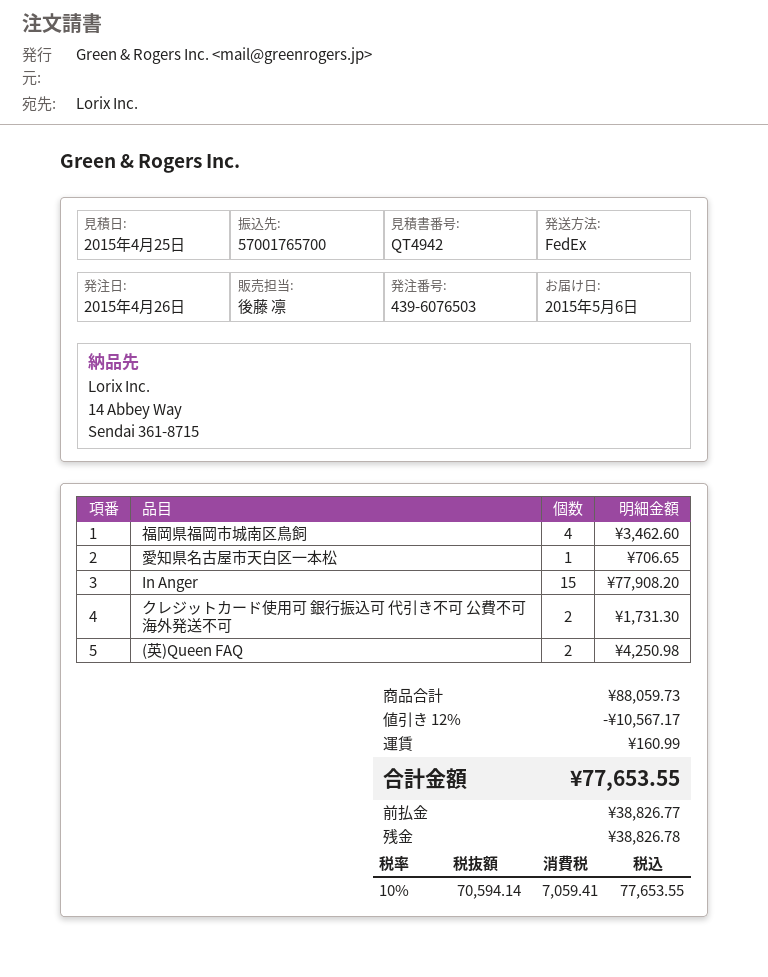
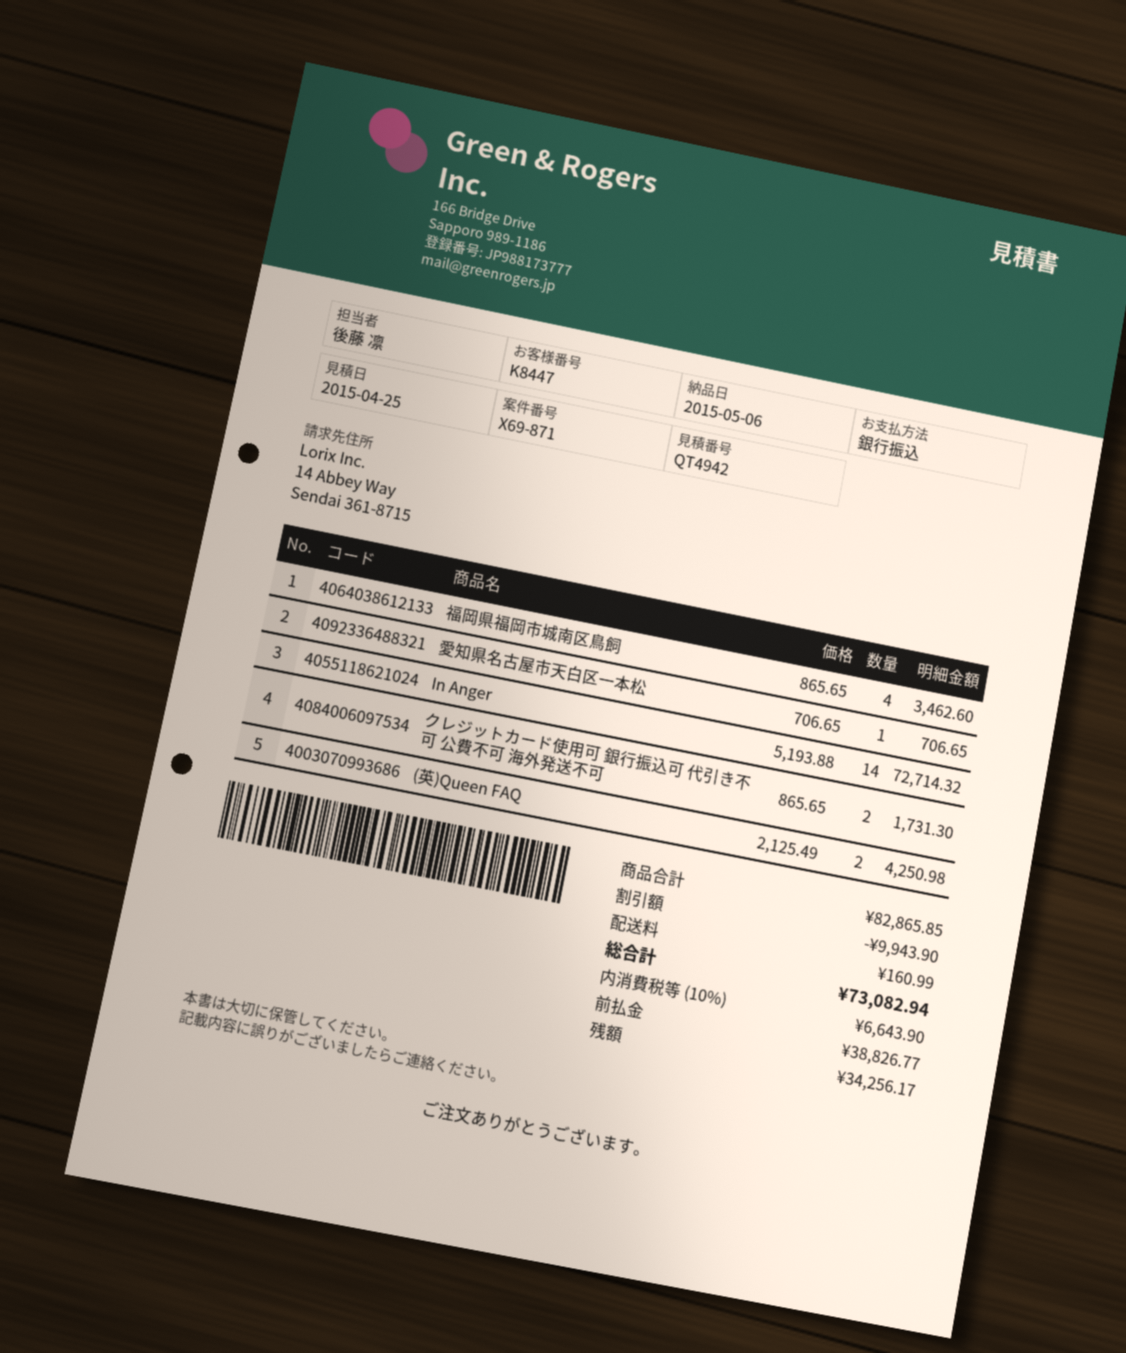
In Anger: 15 for 77908.20 -> 14 for 72714.32
subtotal: 88059.73 -> 82865.85
discount: 10567.17 -> 9943.90
tax: 10% = 7059.41 -> 10% = 6643.90
total: 77653.55 -> 73082.94
balance: 38826.78 -> 34256.17

